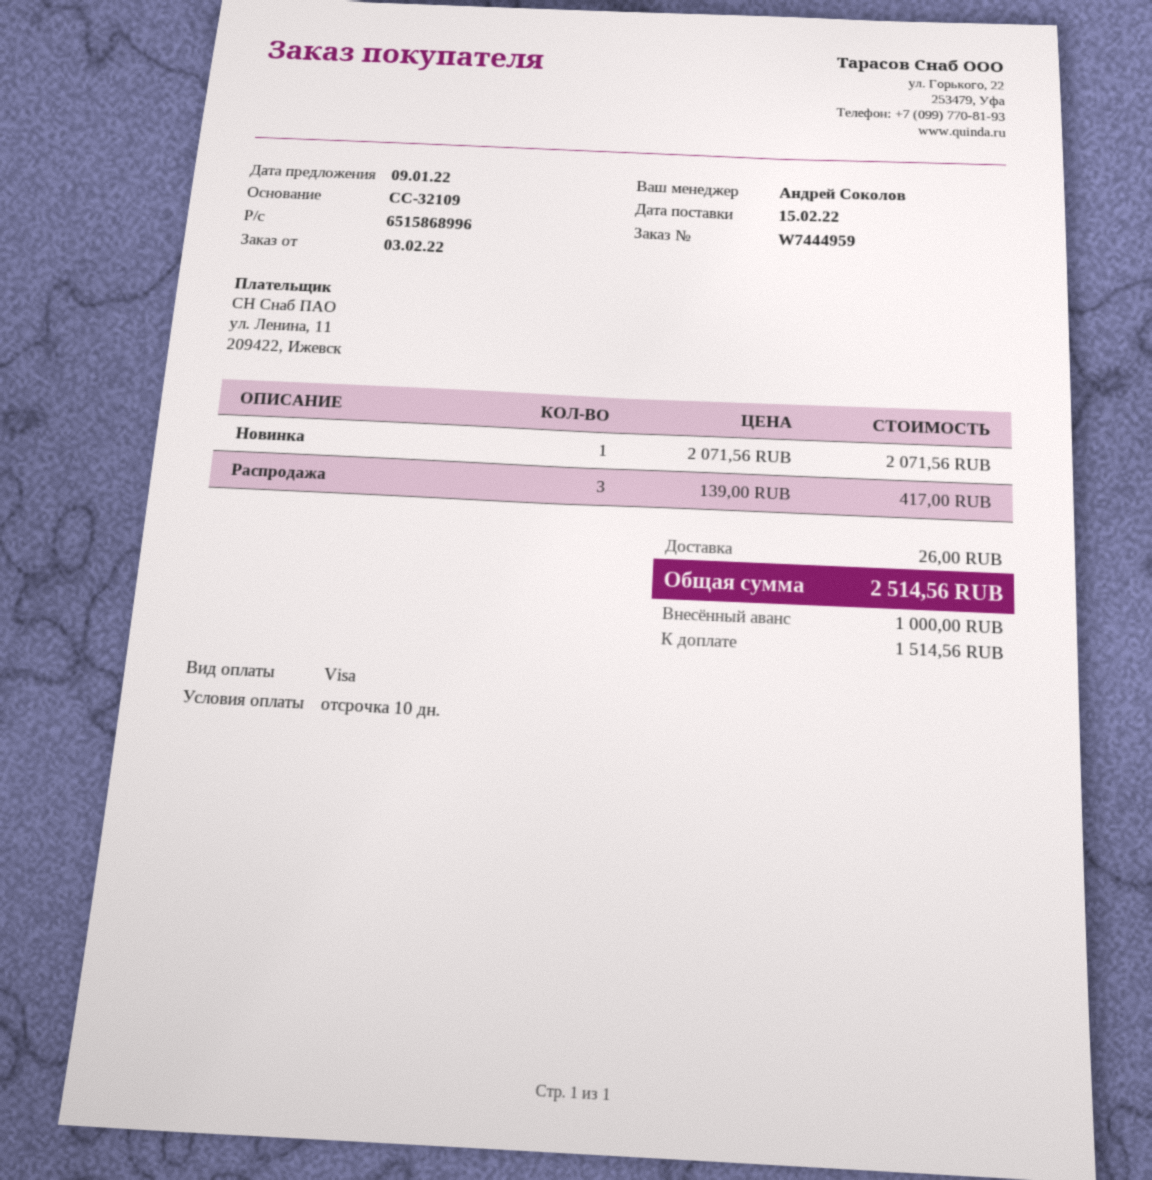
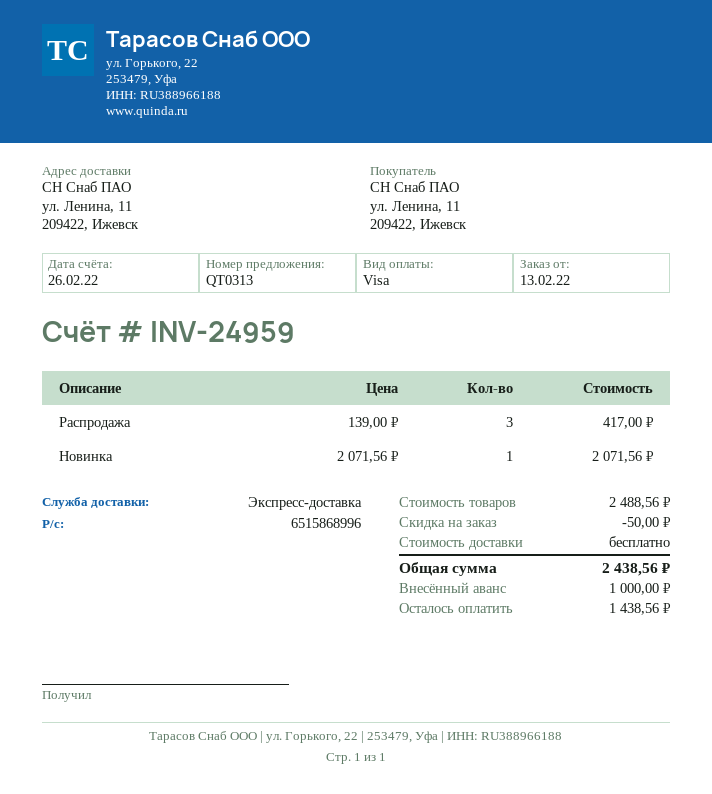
order date: 2022-02-03 -> 2022-02-13
discount: none -> 50.00
shipping: 26.00 -> 0.00
total: 2514.56 -> 2438.56
balance: 1514.56 -> 1438.56

